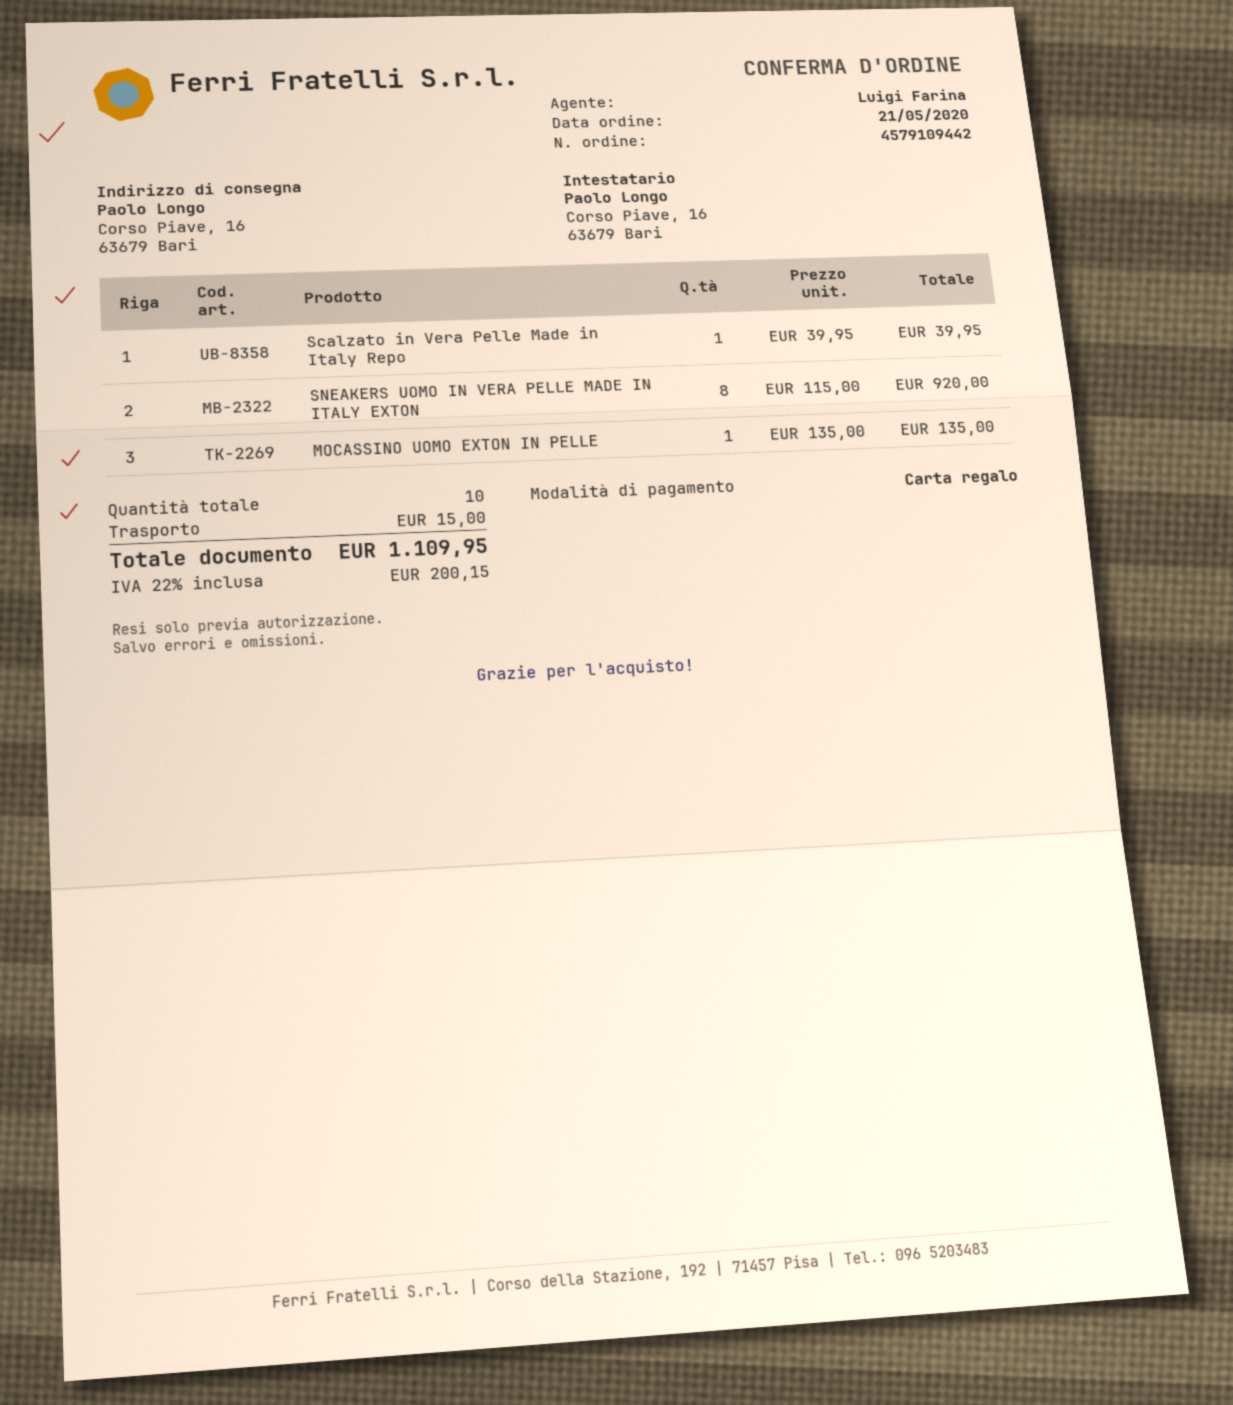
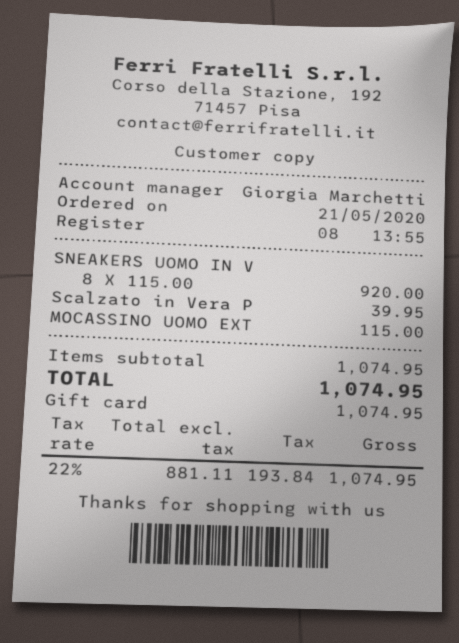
sales rep: Luigi Farina -> Giorgia Marchetti
MOCASSINO UOMO EXTON IN PELLE: 1 x 135.00 = 135.00 -> 1 x 115.00 = 115.00
shipping: 15.00 -> none
tax: 22% = 200.15 -> 22% = 193.84
total: 1109.95 -> 1074.95

